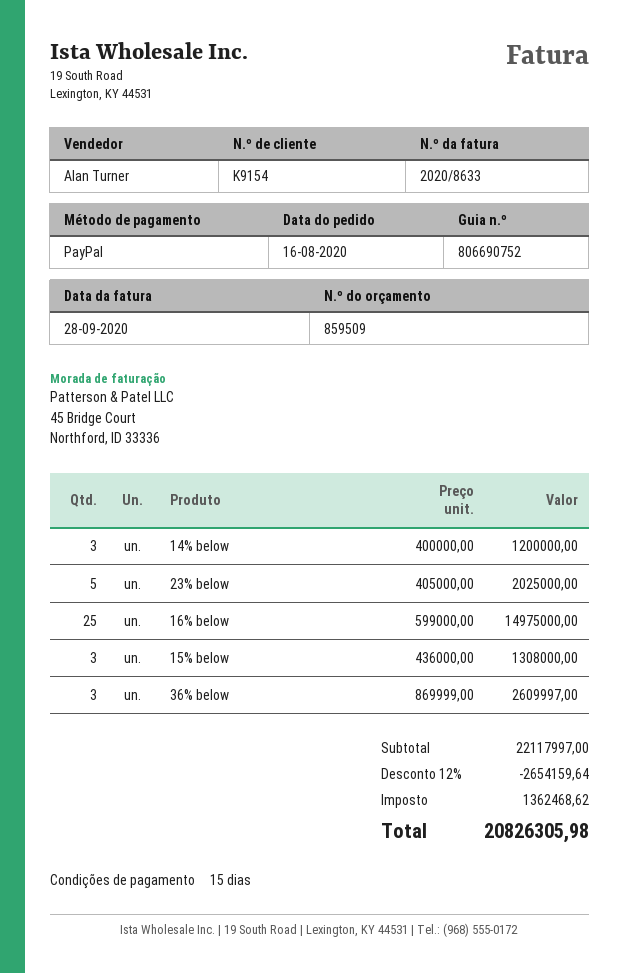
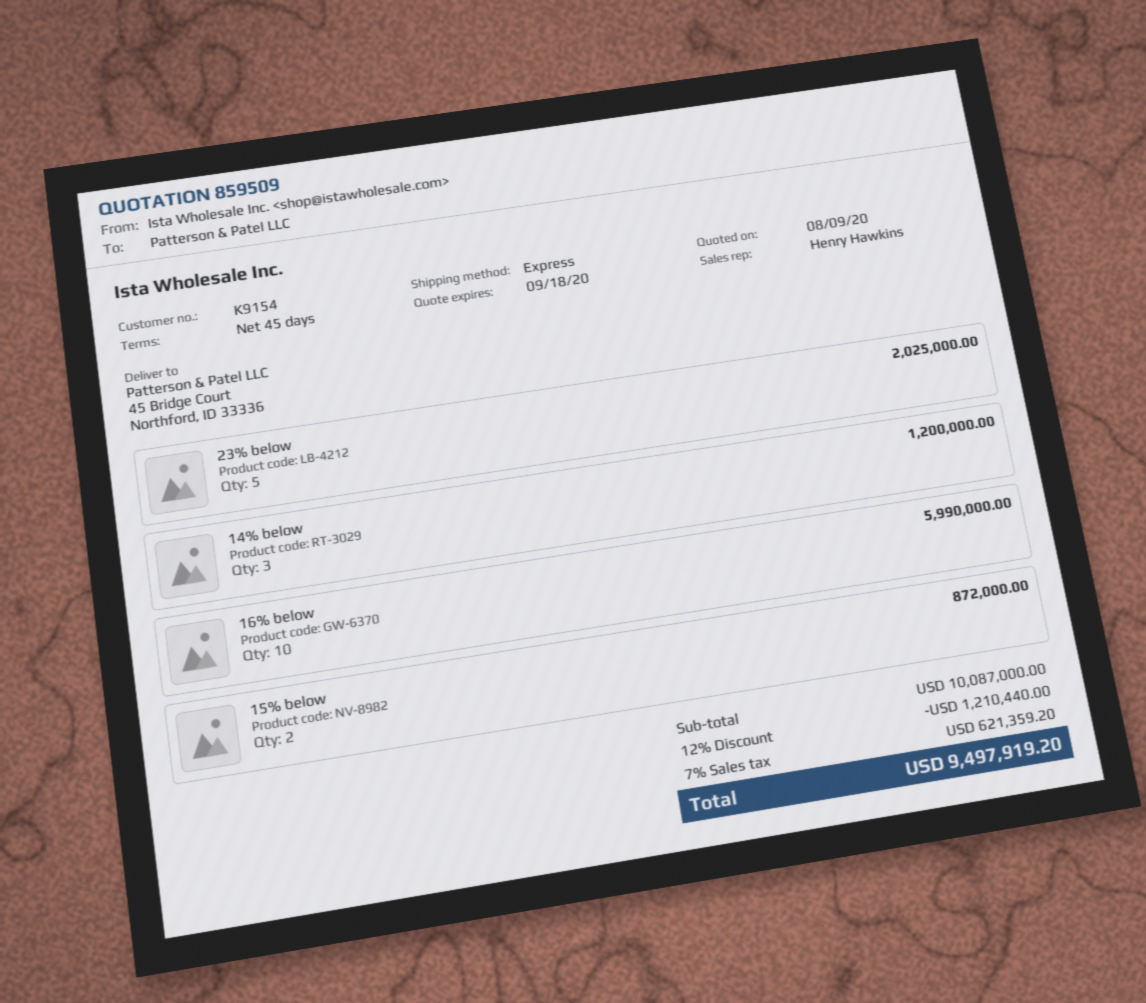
payment terms: 15 days -> 45 days
sales rep: Alan Turner -> Henry Hawkins
16% below: 25 for 14975000.00 -> 10 for 5990000.00
15% below: 3 for 1308000.00 -> 2 for 872000.00
36% below: 3 for 2609997.00 -> none
subtotal: 22117997.00 -> 10087000.00
discount: 12% = 2654159.64 -> 12% = 1210440.00
tax: 1362468.62 -> 621359.20
total: 20826305.98 -> 9497919.20

